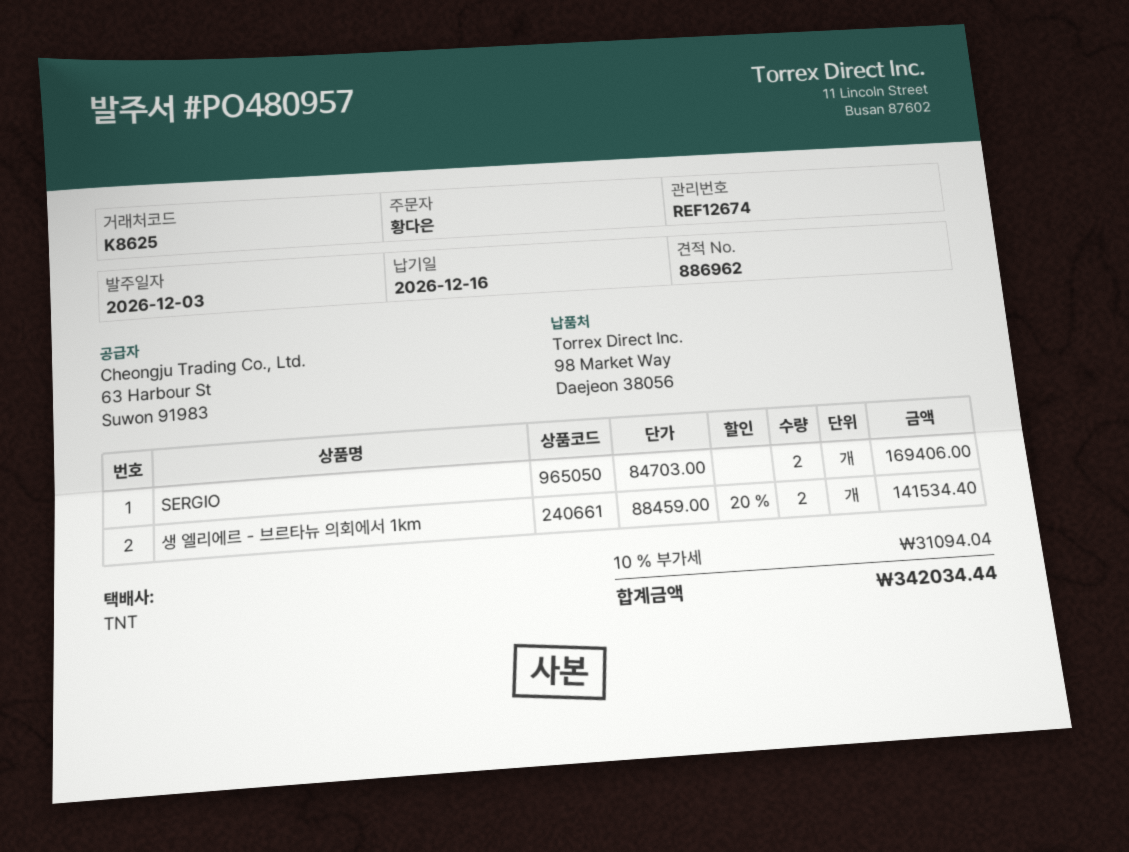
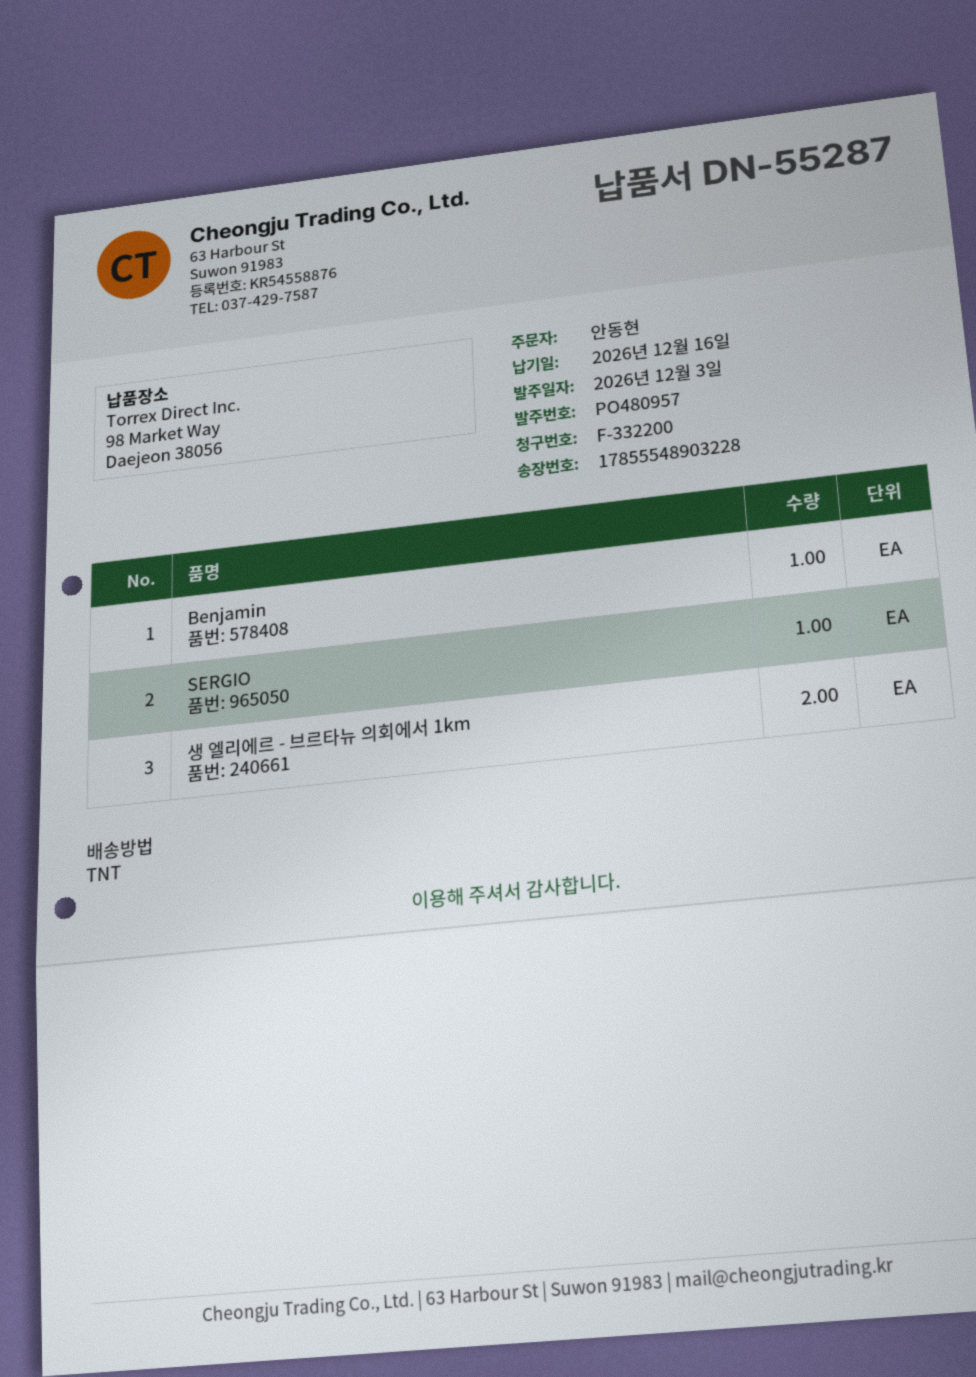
ordered by: 황다은 -> 안동현
SERGIO: 2 -> 1
Benjamin: none -> 1

